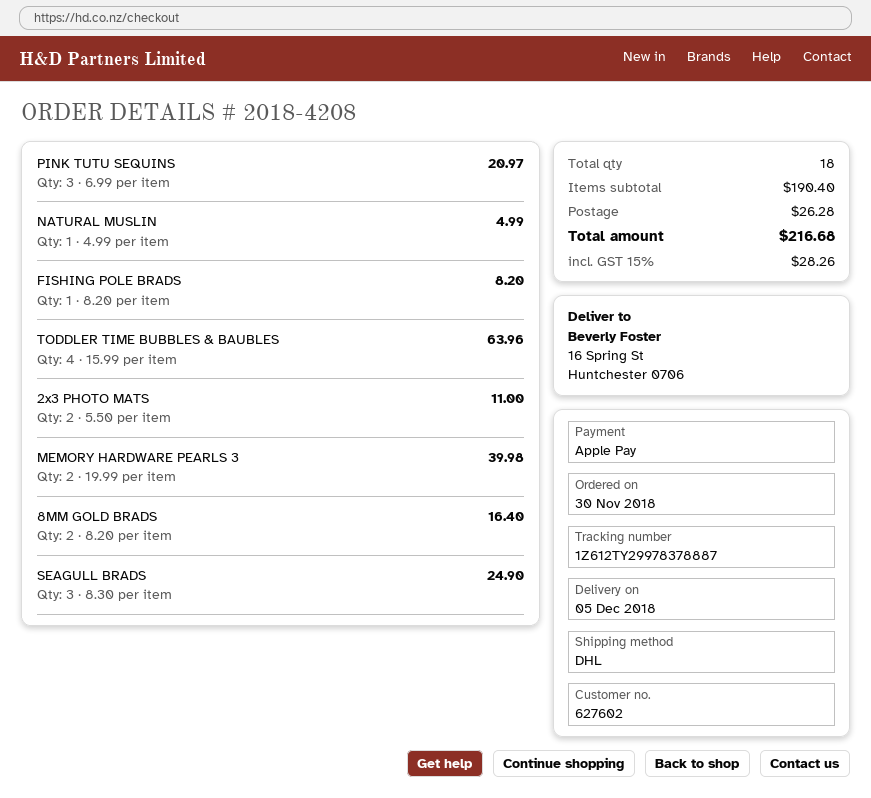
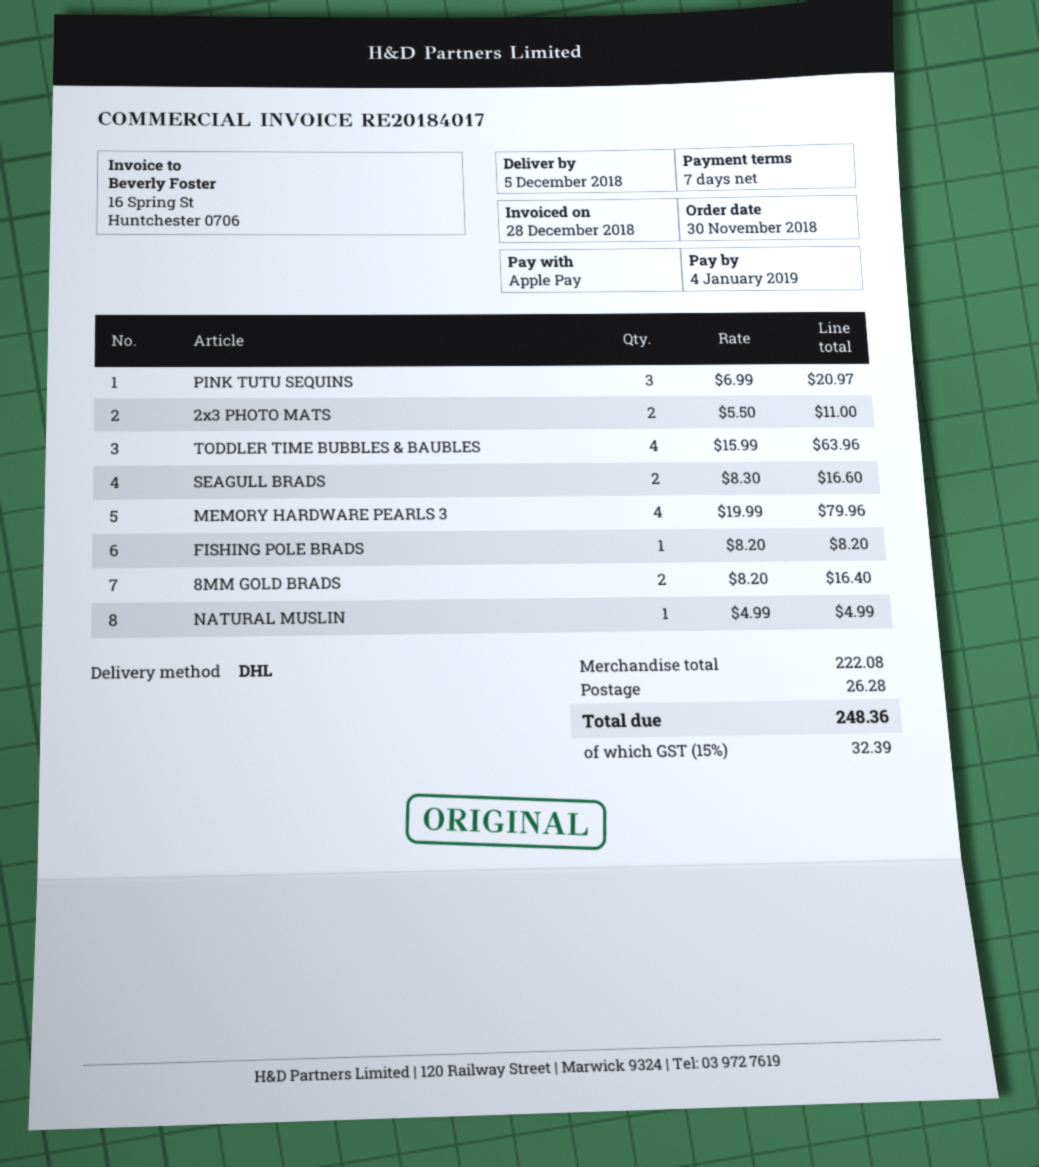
MEMORY HARDWARE PEARLS 3: 2 x 19.99 = 39.98 -> 4 x 19.99 = 79.96
SEAGULL BRADS: 3 x 8.30 = 24.90 -> 2 x 8.30 = 16.60
subtotal: 190.40 -> 222.08
tax: 15% = 28.26 -> 15% = 32.39
total: 216.68 -> 248.36

